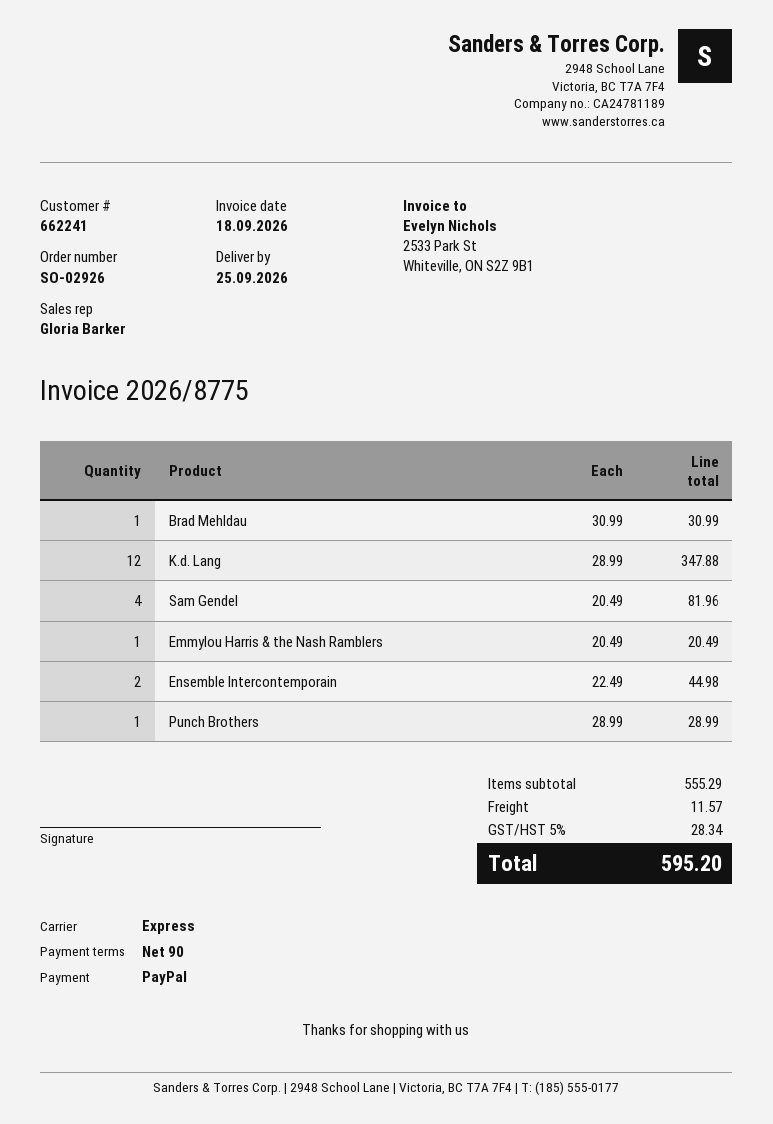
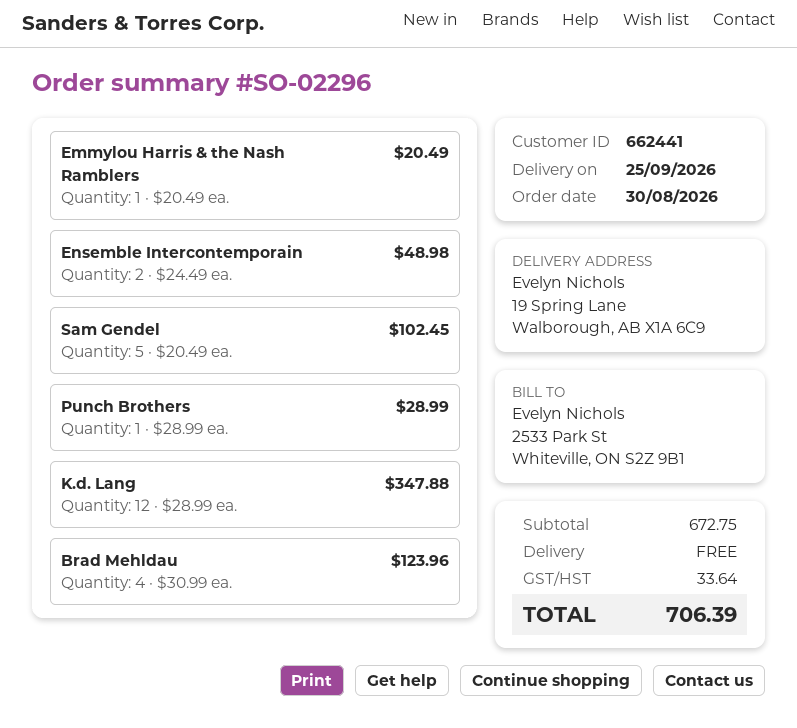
order number: SO-02926 -> SO-02296
customer number: 662241 -> 662441
Brad Mehldau: 1 x 30.99 = 30.99 -> 4 x 30.99 = 123.96
Sam Gendel: 4 x 20.49 = 81.96 -> 5 x 20.49 = 102.45
Ensemble Intercontemporain: 2 x 22.49 = 44.98 -> 2 x 24.49 = 48.98
subtotal: 555.29 -> 672.75
shipping: 11.57 -> 0.00
tax: 28.34 -> 33.64
total: 595.20 -> 706.39

